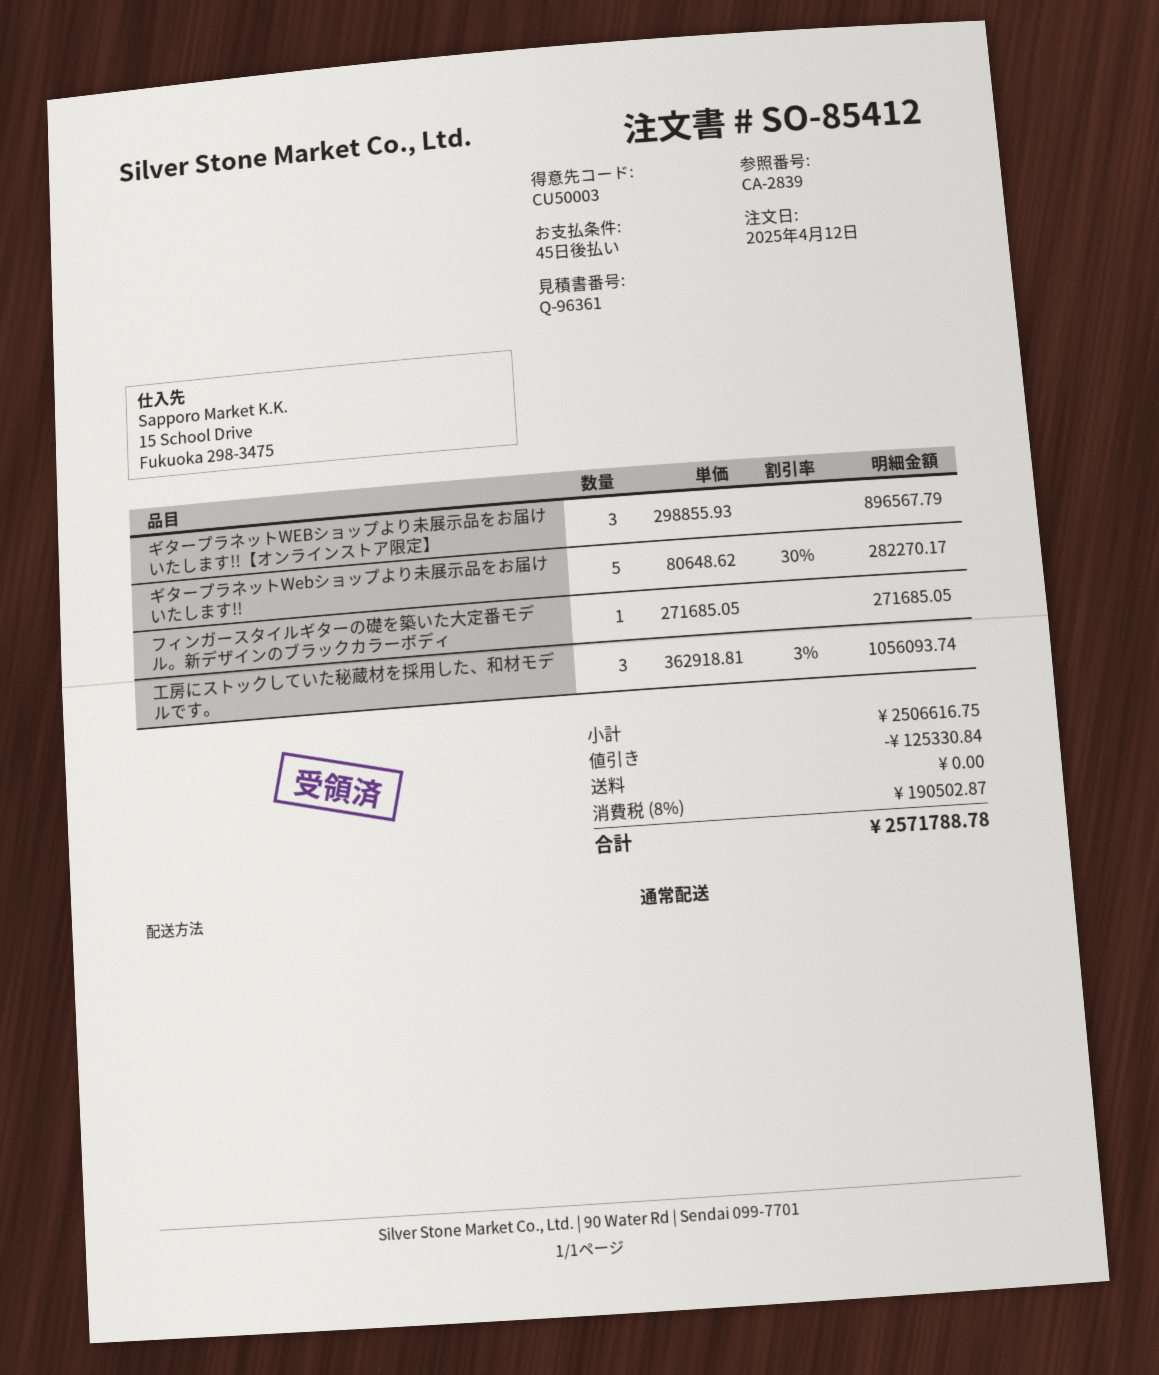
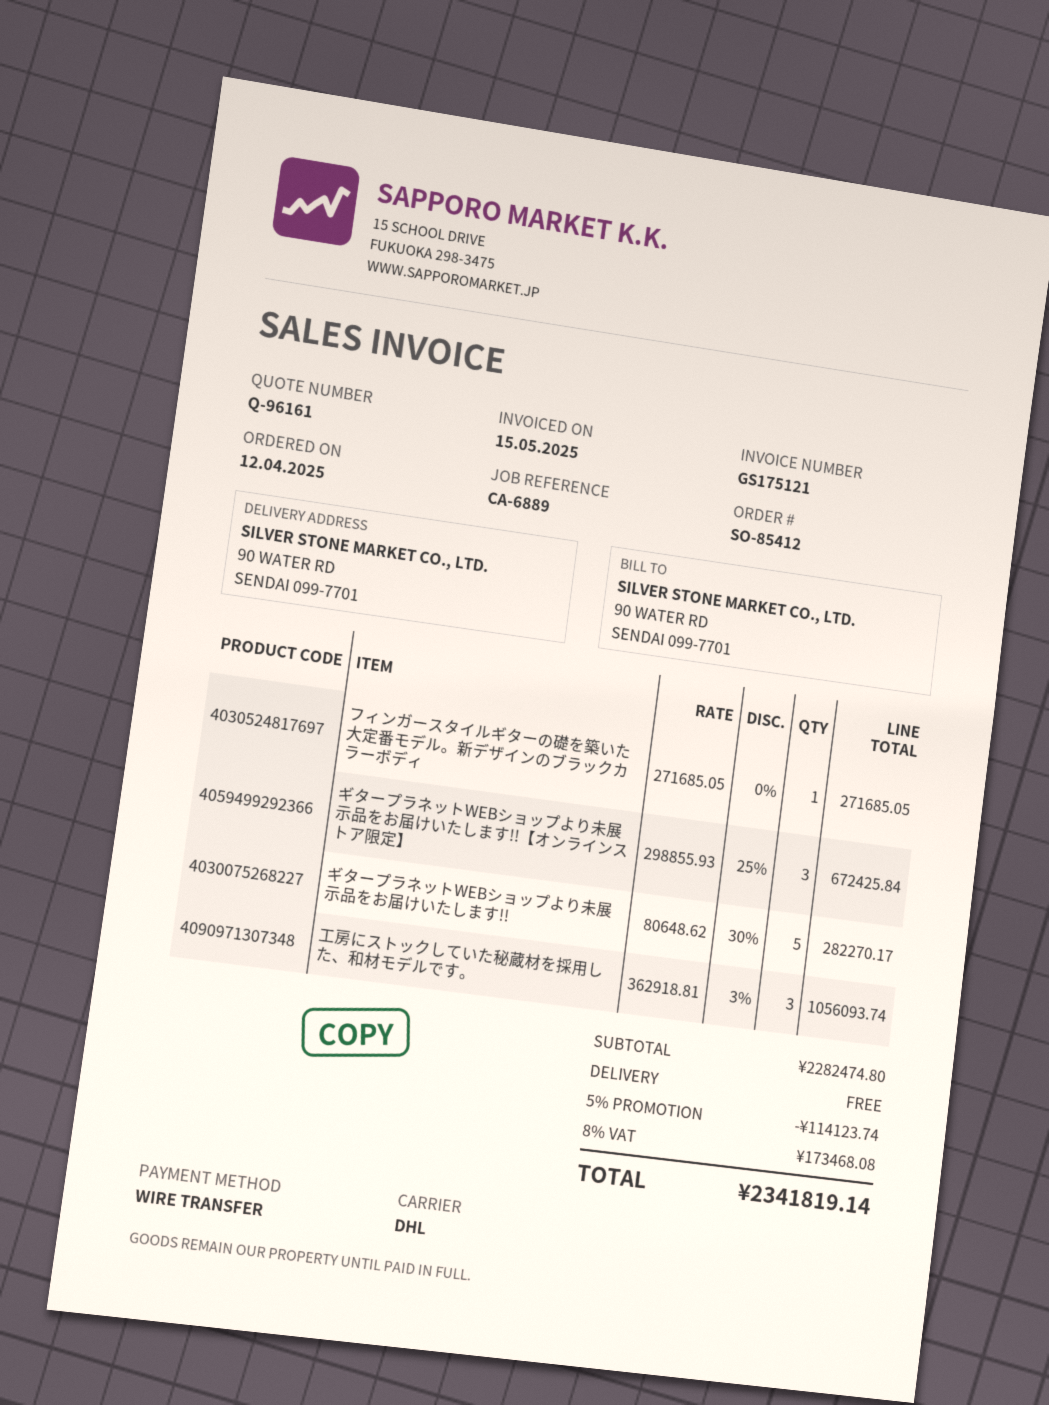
quote number: Q-96361 -> Q-96161
reference: CA-2839 -> CA-6889
shipping method: standard -> DHL
ギタープラネットWEBショップより未展示品をお届けいたします!!【オンラインストア限定】: 3 x 298855.93 = 896567.79 -> 3 x 298855.93 - 25% = 672425.84
subtotal: 2506616.75 -> 2282474.80
discount: 125330.84 -> 114123.74
tax: 8% = 190502.87 -> 8% = 173468.08
total: 2571788.78 -> 2341819.14

